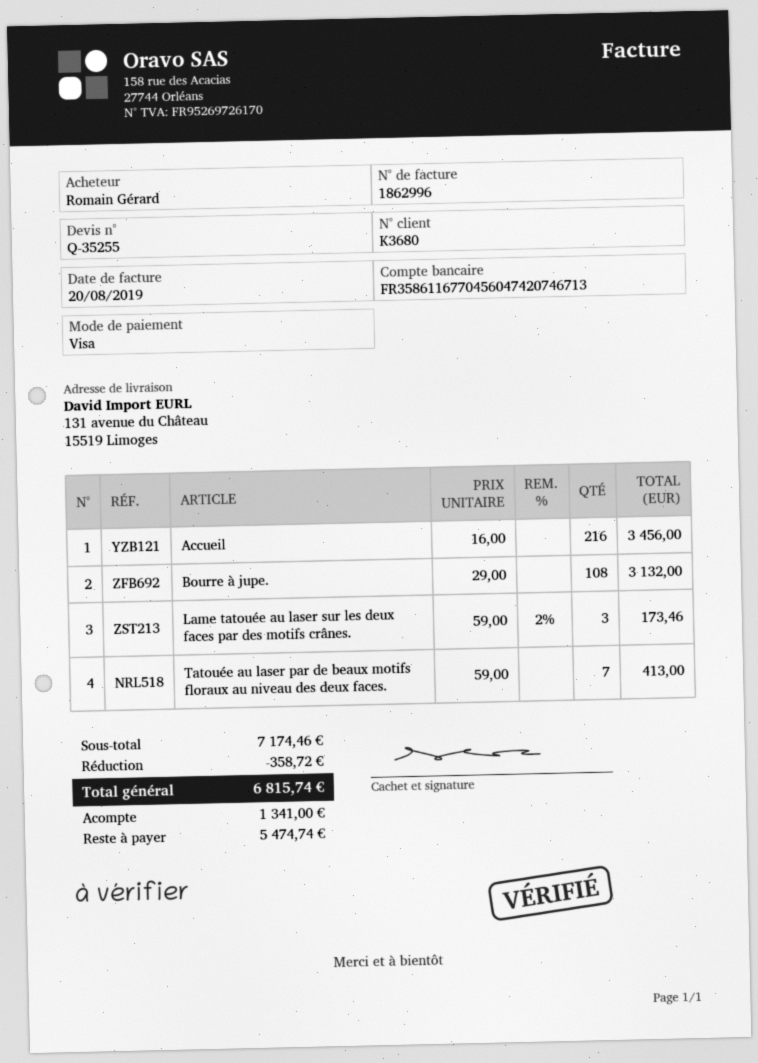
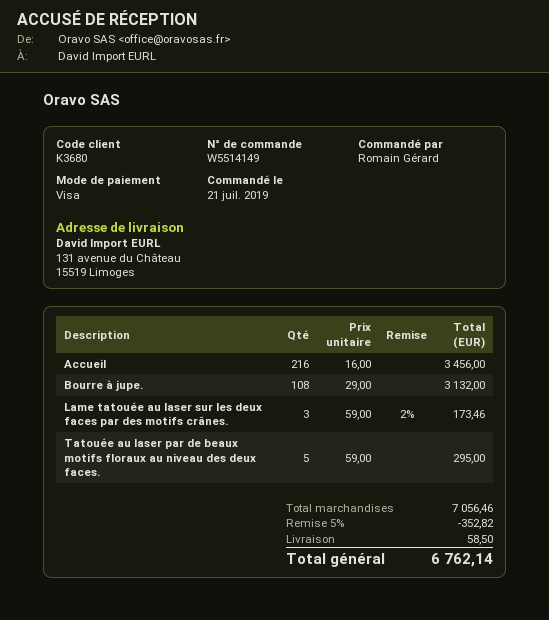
Tatouée au laser par de beaux motifs floraux au niveau des deux faces.: 7 x 59.00 = 413.00 -> 5 x 59.00 = 295.00
subtotal: 7174.46 -> 7056.46
discount: 358.72 -> 352.82
shipping: none -> 58.50
total: 6815.74 -> 6762.14

